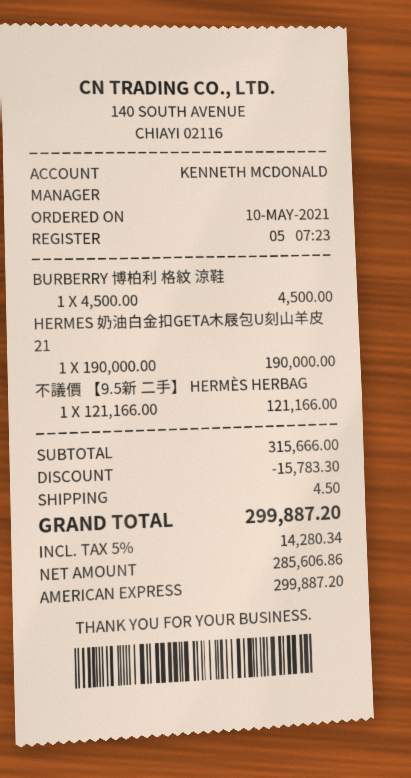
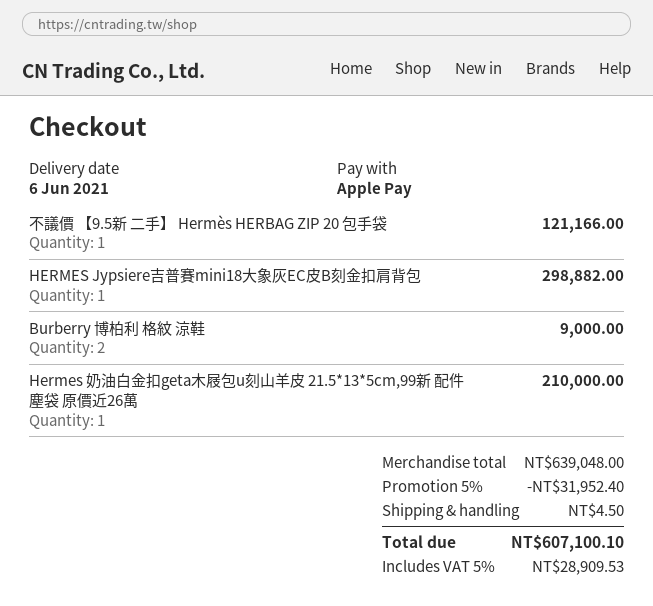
payment method: American Express -> Apple Pay
BURBERRY 博柏利 格紋 涼鞋: 1 for 4500.00 -> 2 for 9000.00
HERMES 奶油白金扣GETA木屐包U刻山羊皮 21: 1 for 190000.00 -> 1 for 210000.00
HERMES Jypsiere吉普賽mini18大象灰EC皮B刻金扣肩背包: none -> 1 for 298882.00
subtotal: 315666.00 -> 639048.00
discount: 15783.30 -> 31952.40
tax: 5% = 14280.34 -> 5% = 28909.53
total: 299887.20 -> 607100.10

